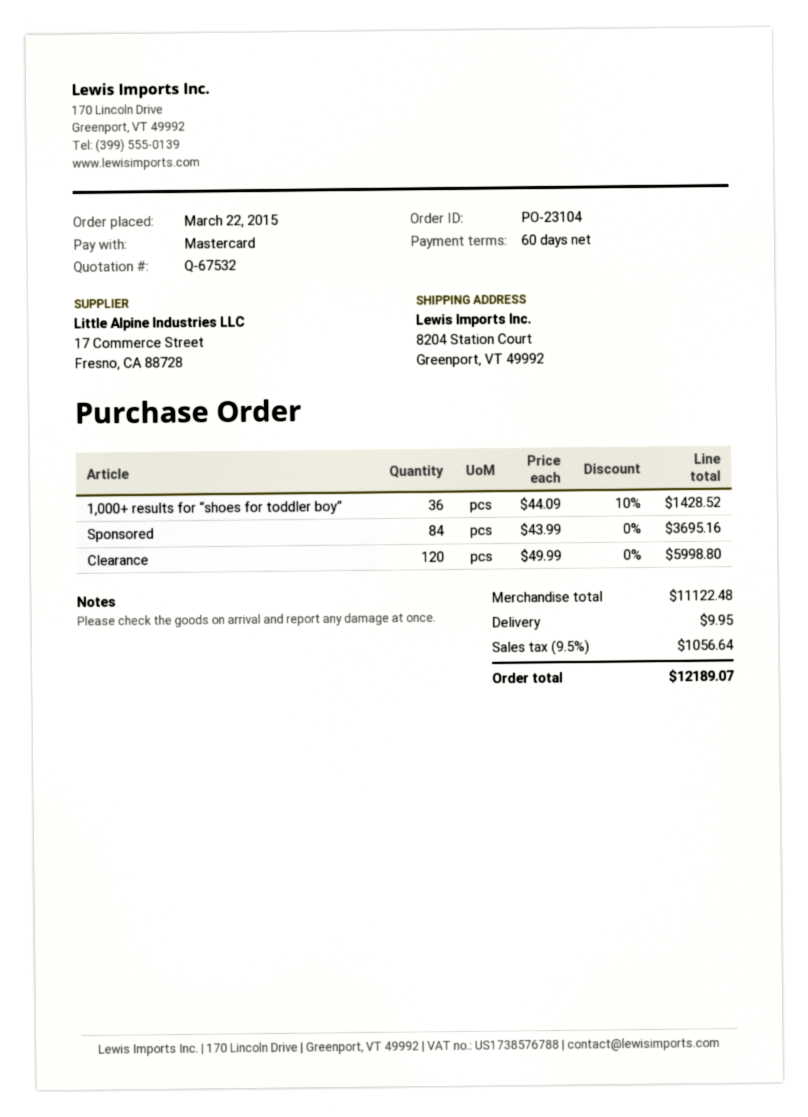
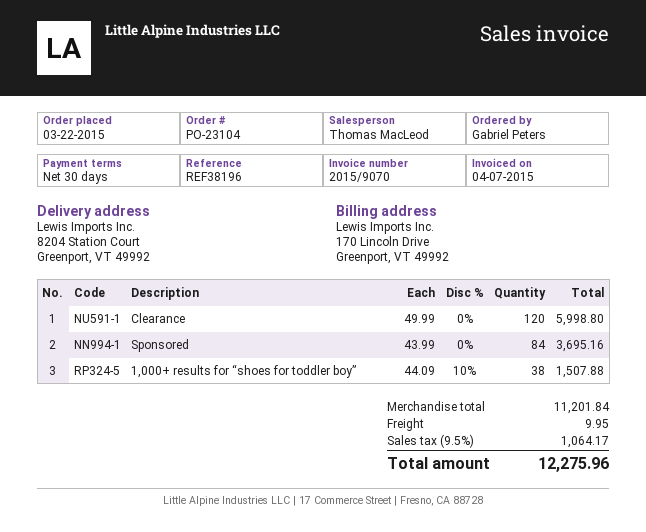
payment terms: 60 days -> 30 days
1,000+ results for “shoes for toddler boy”: 36 x 44.09 - 10% = 1428.52 -> 38 x 44.09 - 10% = 1507.88
subtotal: 11122.48 -> 11201.84
tax: 9.5% = 1056.64 -> 9.5% = 1064.17
total: 12189.07 -> 12275.96

